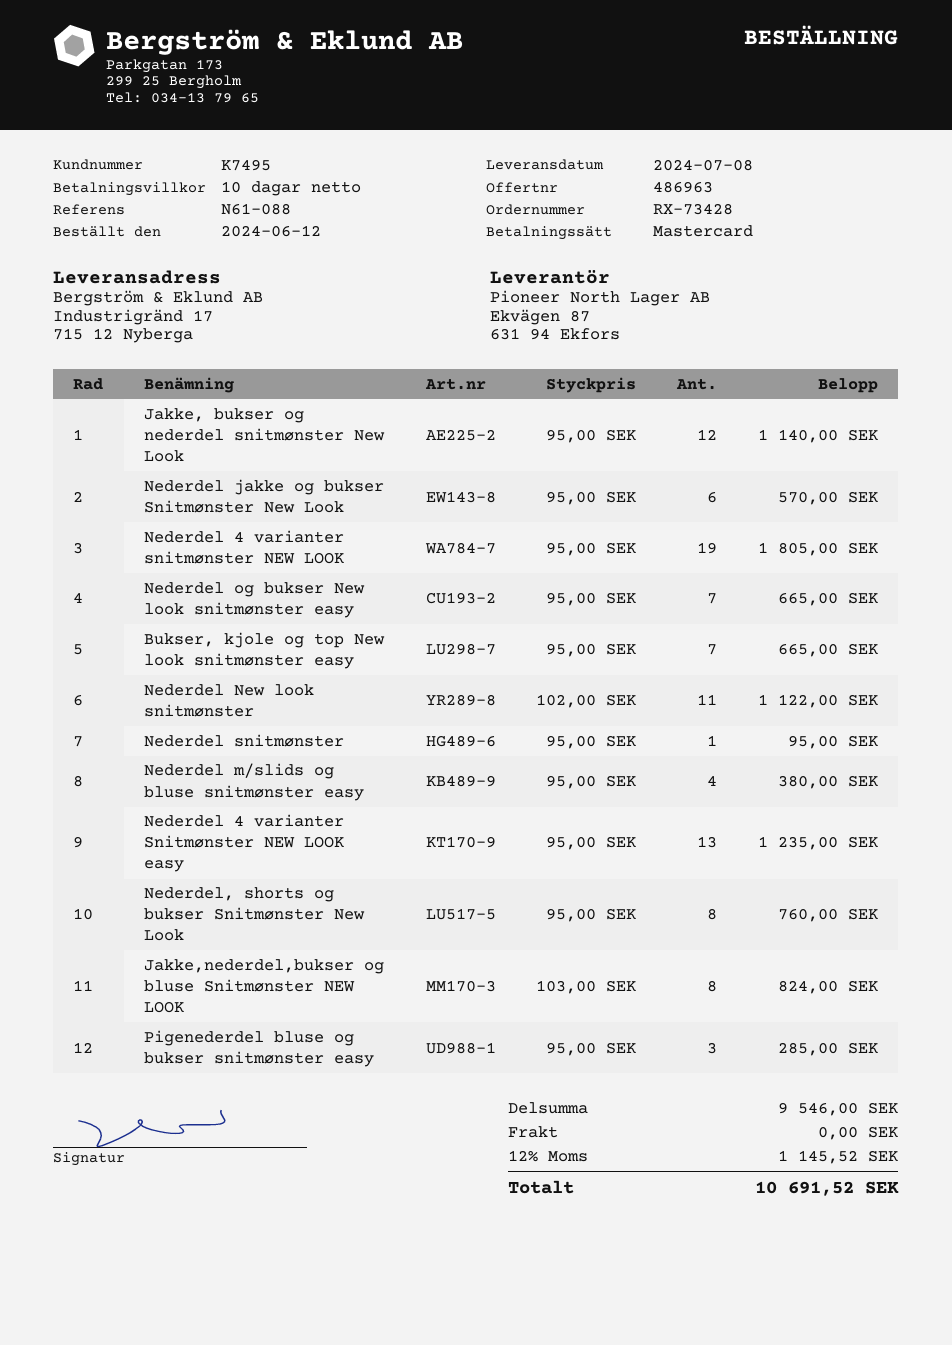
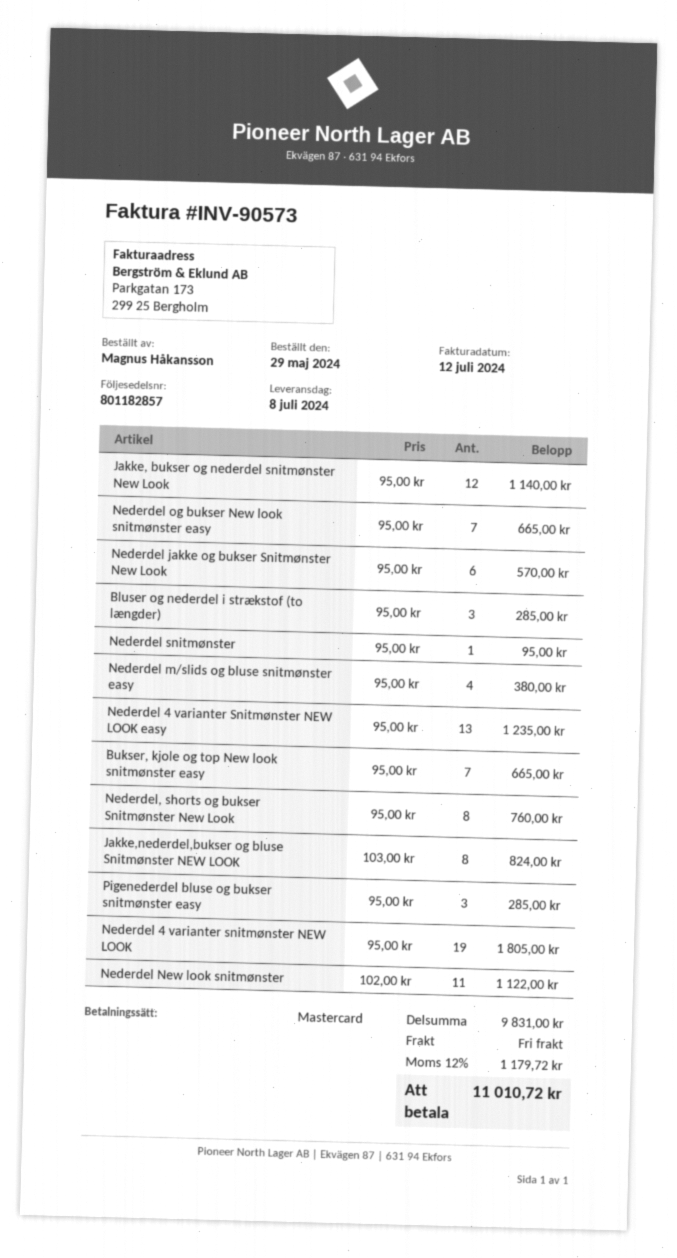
order date: 2024-06-12 -> 2024-05-29
Bluser og nederdel i strækstof (to længder): none -> 3 x 95.00 = 285.00
subtotal: 9546.00 -> 9831.00
tax: 12% = 1145.52 -> 12% = 1179.72
total: 10691.52 -> 11010.72

